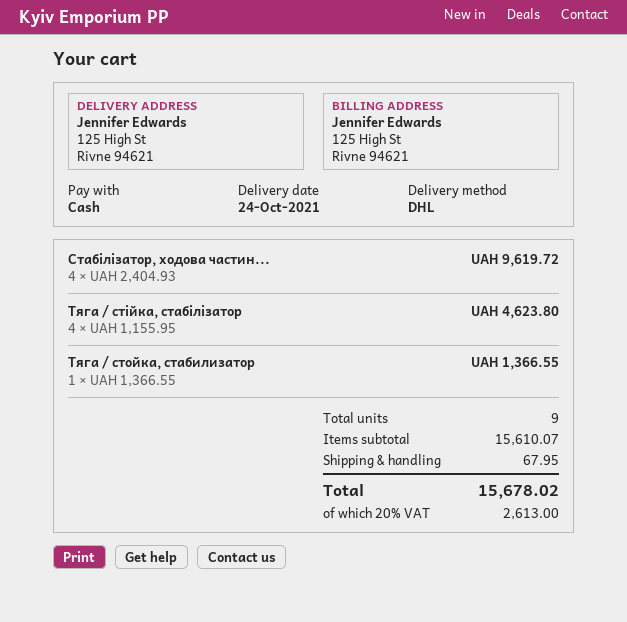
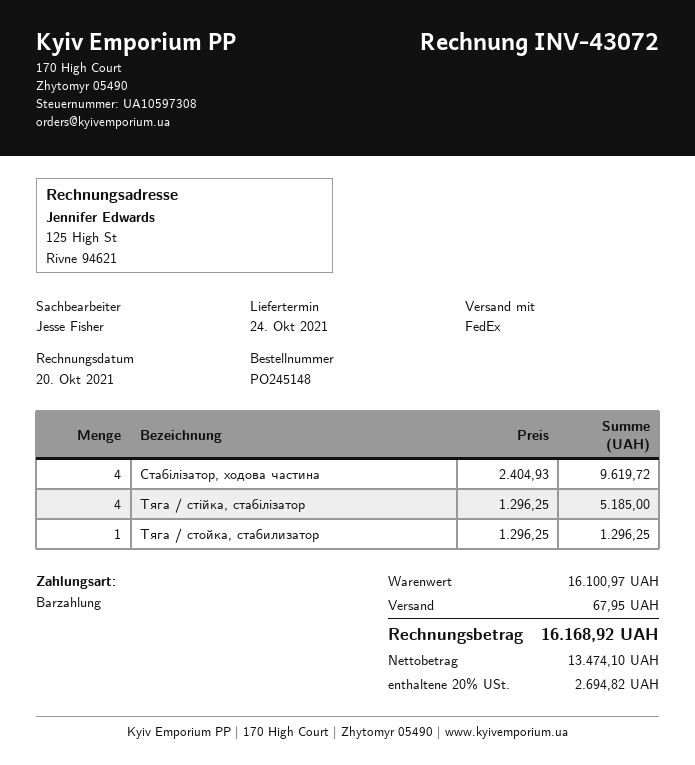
shipping method: DHL -> FedEx
Тяга / стійка, стабілізатор: 4 x 1155.95 = 4623.80 -> 4 x 1296.25 = 5185.00
Тяга / стойка, стабилизатор: 1 x 1366.55 = 1366.55 -> 1 x 1296.25 = 1296.25
subtotal: 15610.07 -> 16100.97
tax: 20% = 2613.00 -> 20% = 2694.82
total: 15678.02 -> 16168.92

